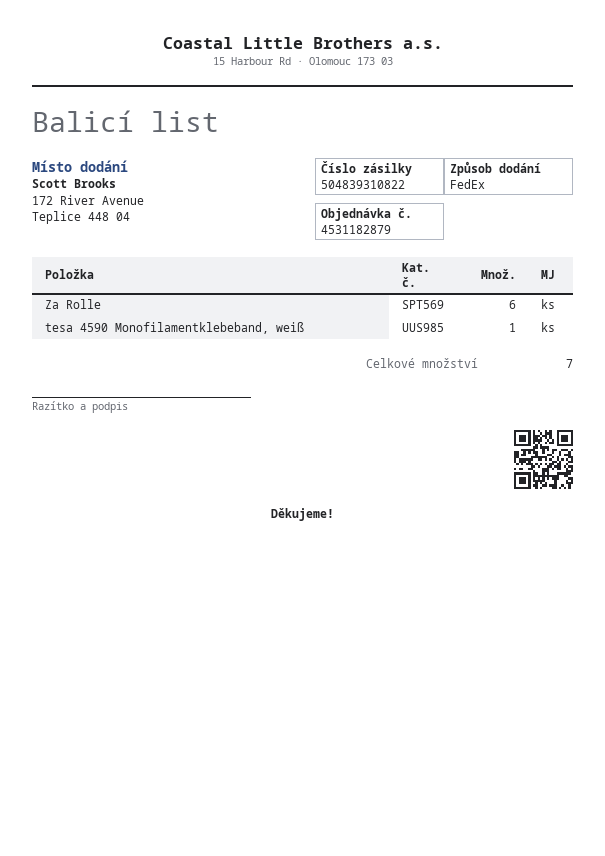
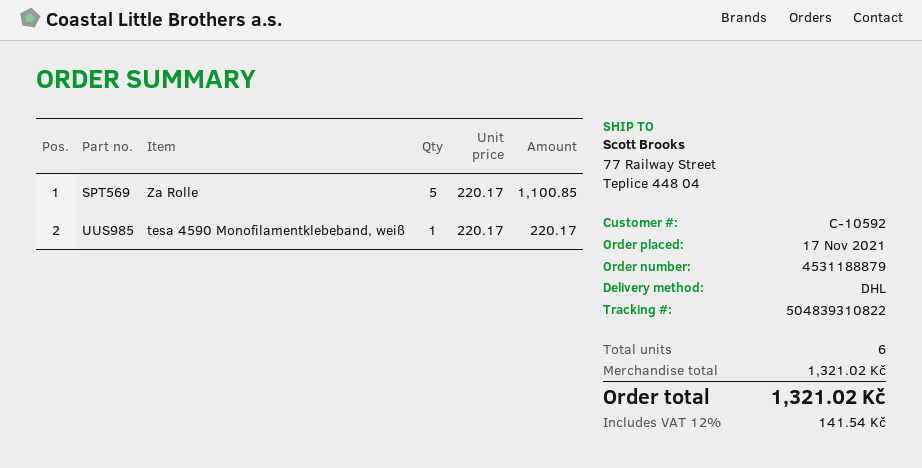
order number: 4531182879 -> 4531188879
shipping method: FedEx -> DHL
ship to: 172 River Avenue, Teplice 448 04 -> 77 Railway Street, Teplice 448 04
Za Rolle: 6 -> 5
total quantity: 7 -> 6

